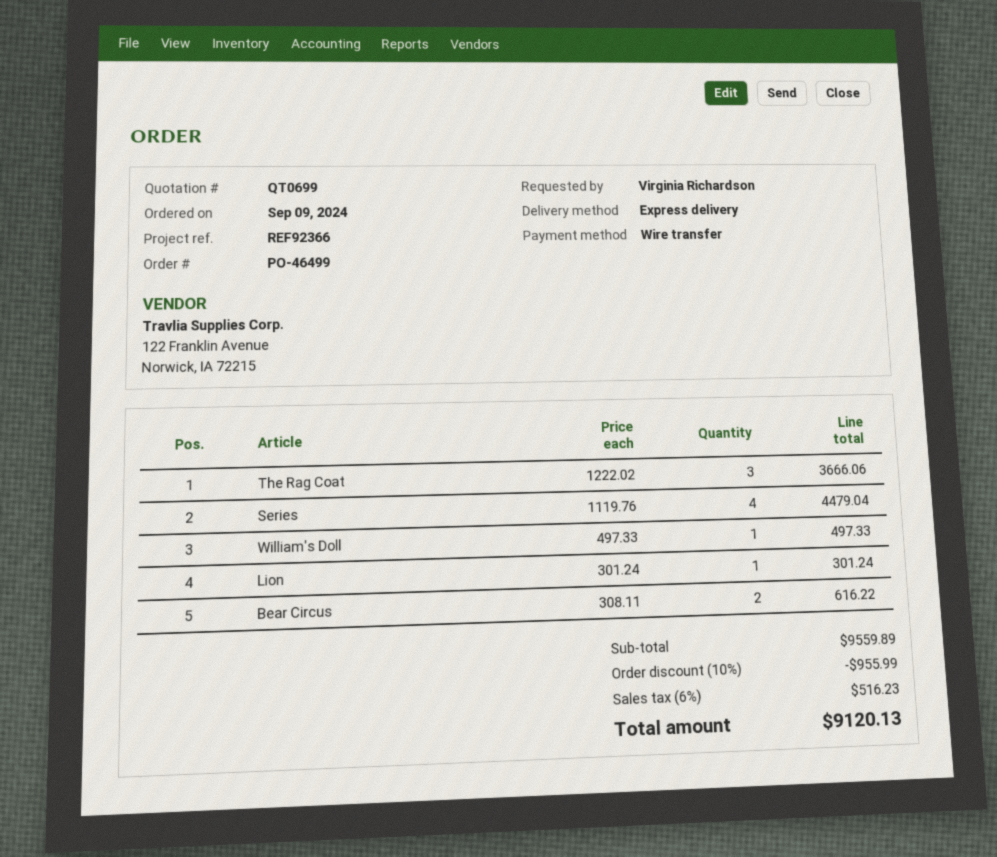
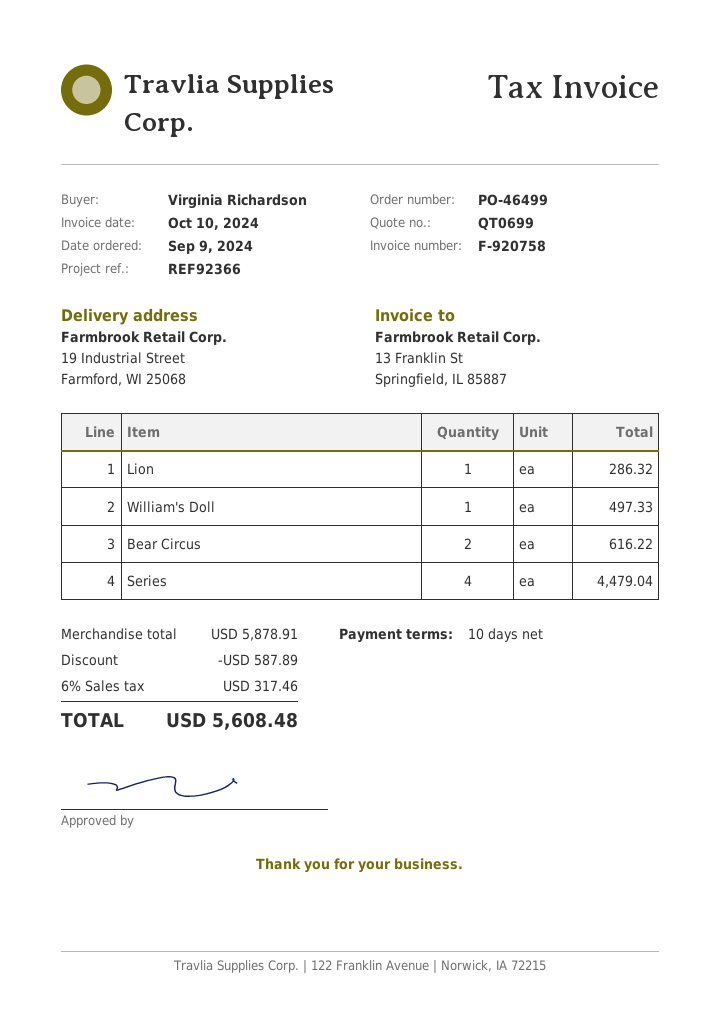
The Rag Coat: 3 for 3666.06 -> none
Lion: 1 for 301.24 -> 1 for 286.32
subtotal: 9559.89 -> 5878.91
discount: 955.99 -> 587.89
tax: 6% = 516.23 -> 6% = 317.46
total: 9120.13 -> 5608.48

